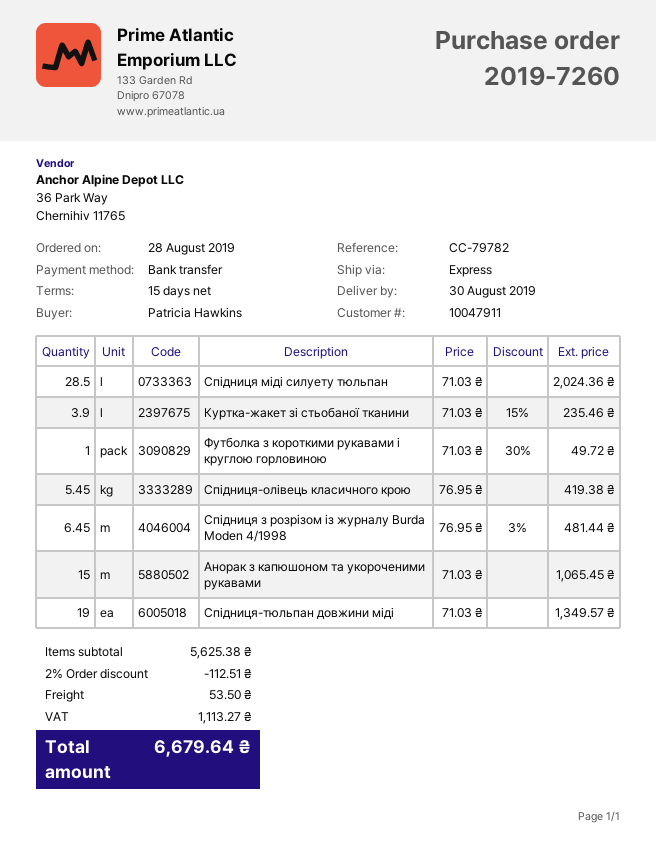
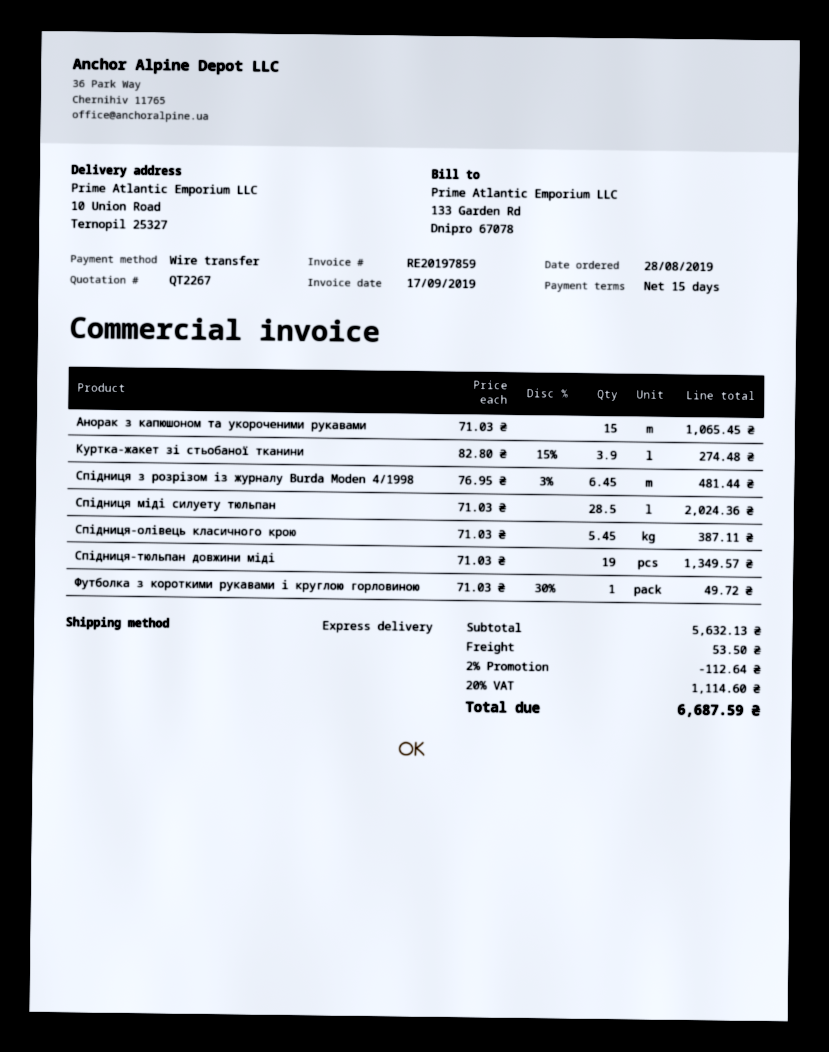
Куртка-жакет зі стьобаної тканини: 3.9 x 71.03 - 15% = 235.46 -> 3.9 x 82.80 - 15% = 274.48
Спідниця-олівець класичного крою: 5.45 x 76.95 = 419.38 -> 5.45 x 71.03 = 387.11
subtotal: 5625.38 -> 5632.13
discount: 2% = 112.51 -> 2% = 112.64
tax: 1113.27 -> 1114.60
total: 6679.64 -> 6687.59

